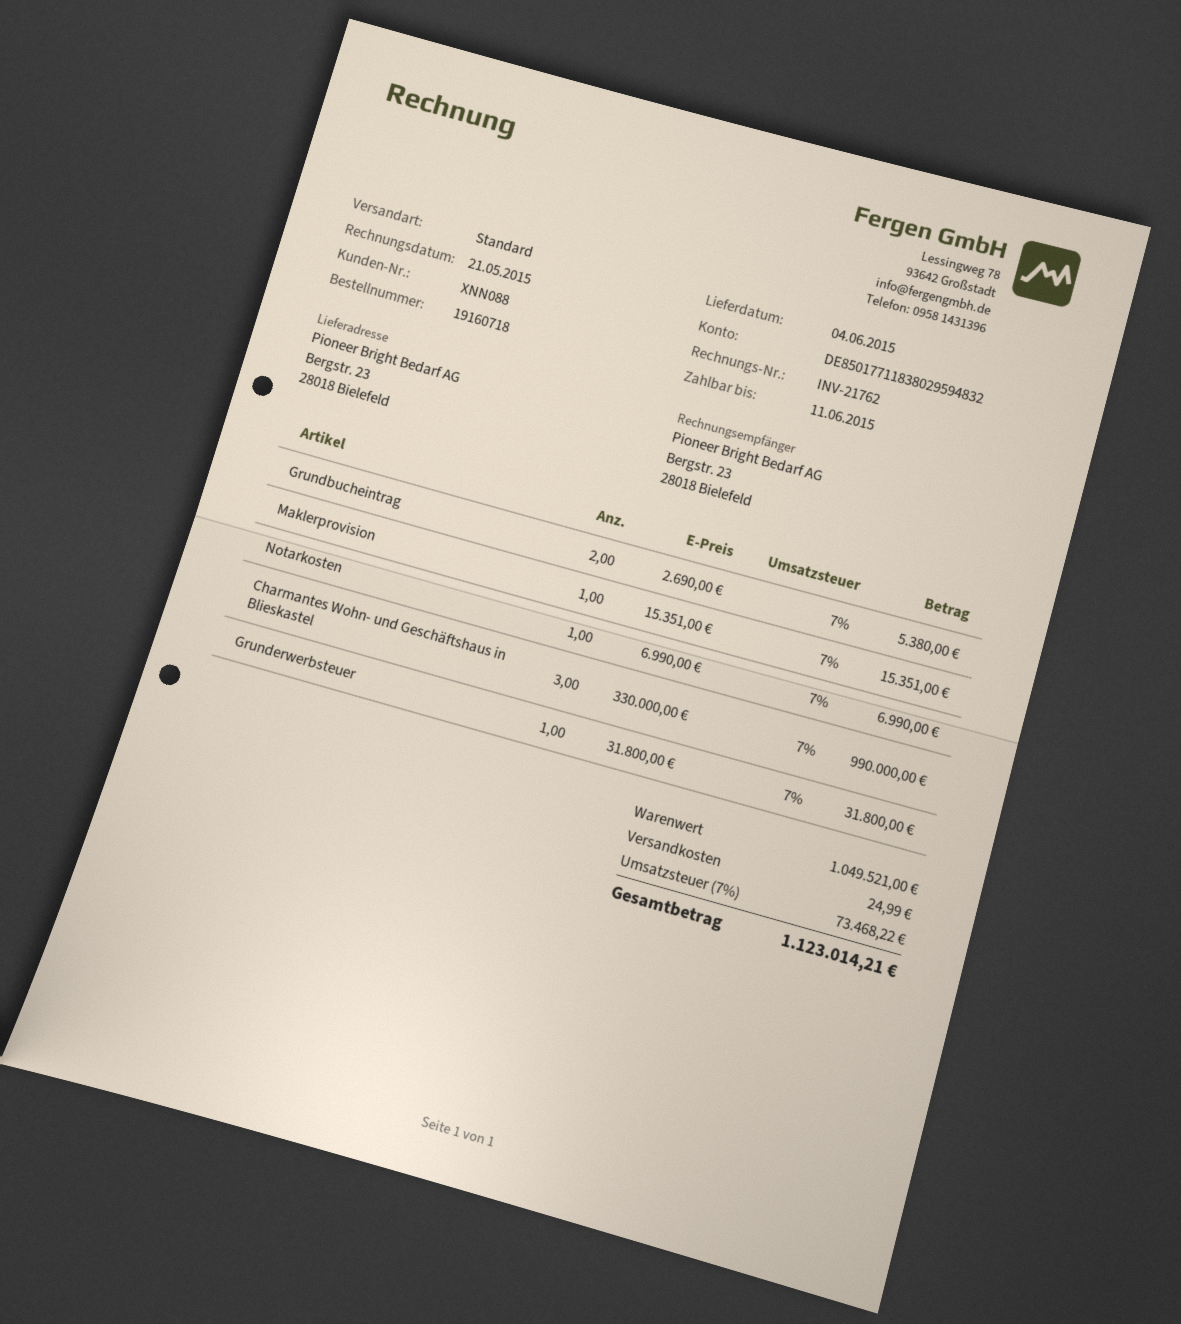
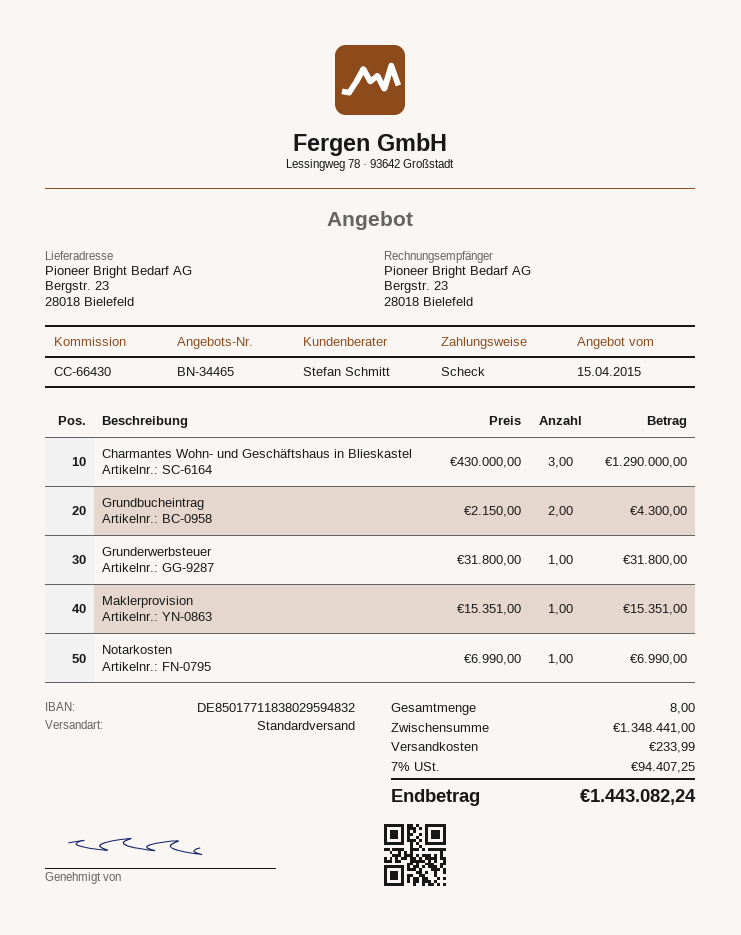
Grundbucheintrag: 2 x 2690.00 = 5380.00 -> 2 x 2150.00 = 4300.00
Charmantes Wohn- und Geschäftshaus in Blieskastel: 3 x 330000.00 = 990000.00 -> 3 x 430000.00 = 1290000.00
subtotal: 1049521.00 -> 1348441.00
shipping: 24.99 -> 233.99
tax: 7% = 73468.22 -> 7% = 94407.25
total: 1123014.21 -> 1443082.24

